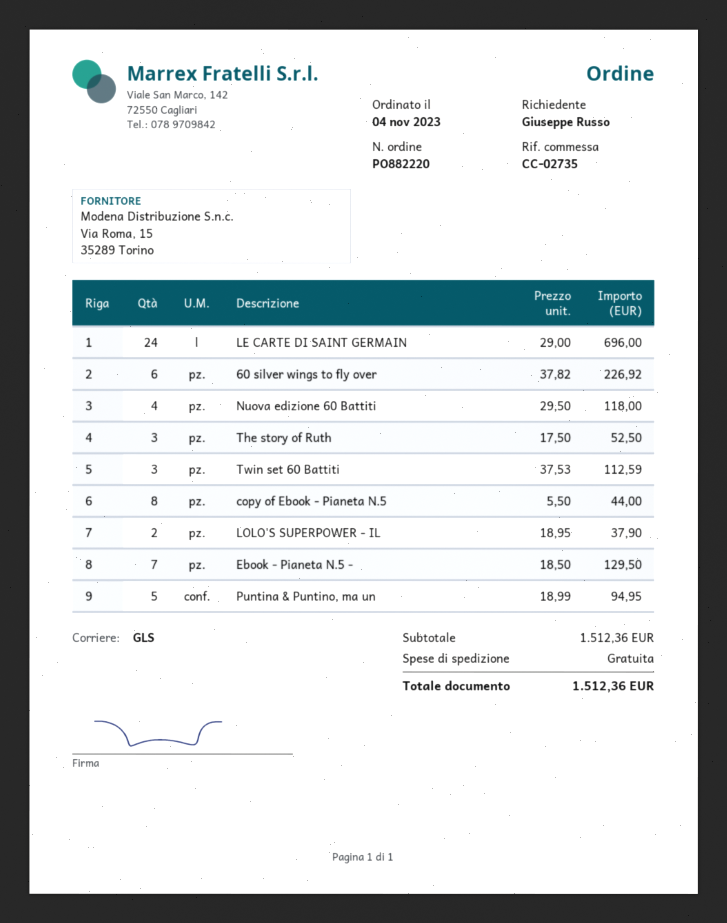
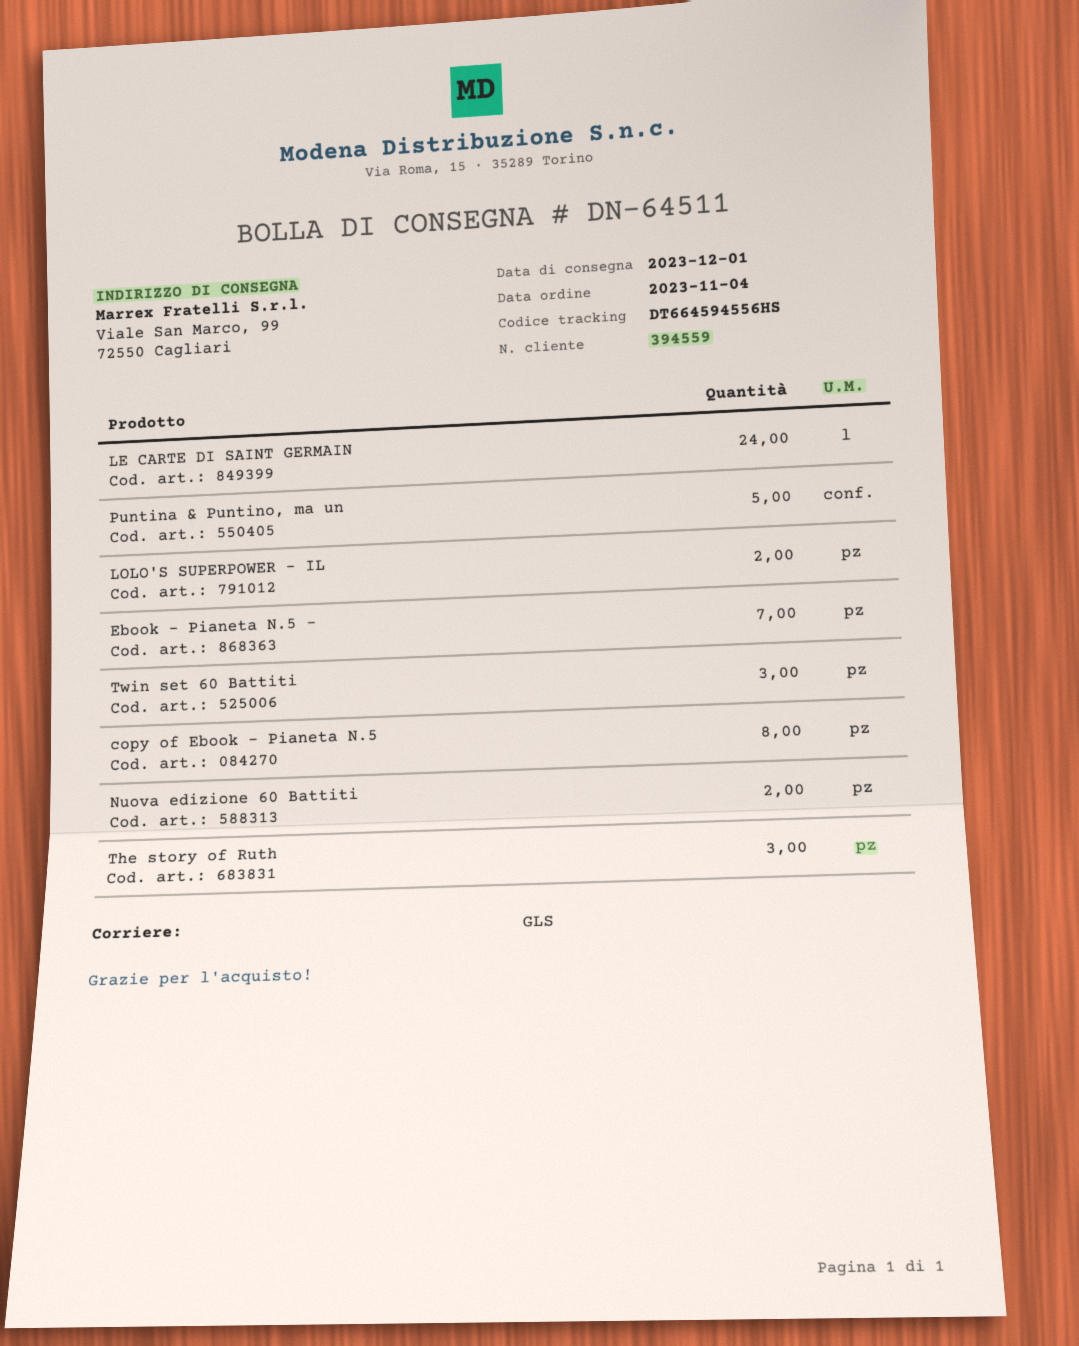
60 silver wings to fly over: 6 -> none
Nuova edizione 60 Battiti: 4 -> 2

